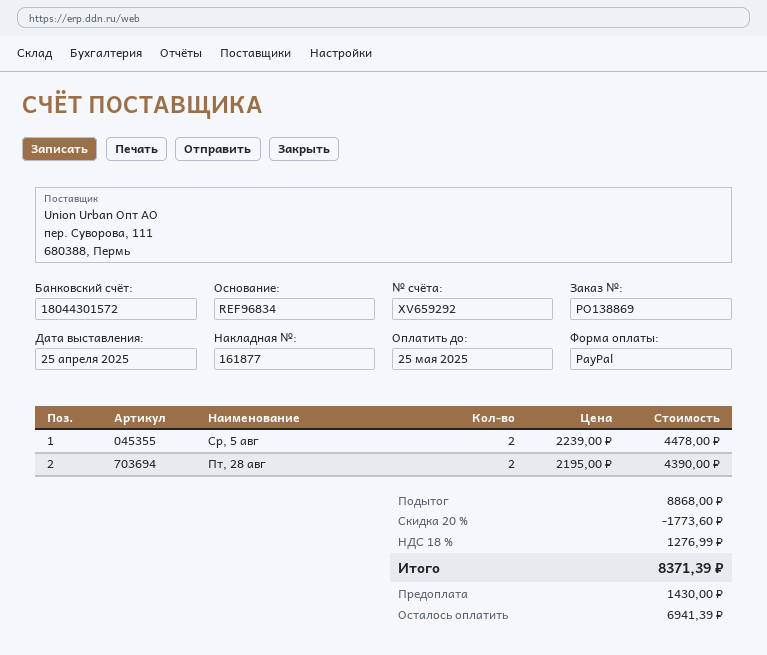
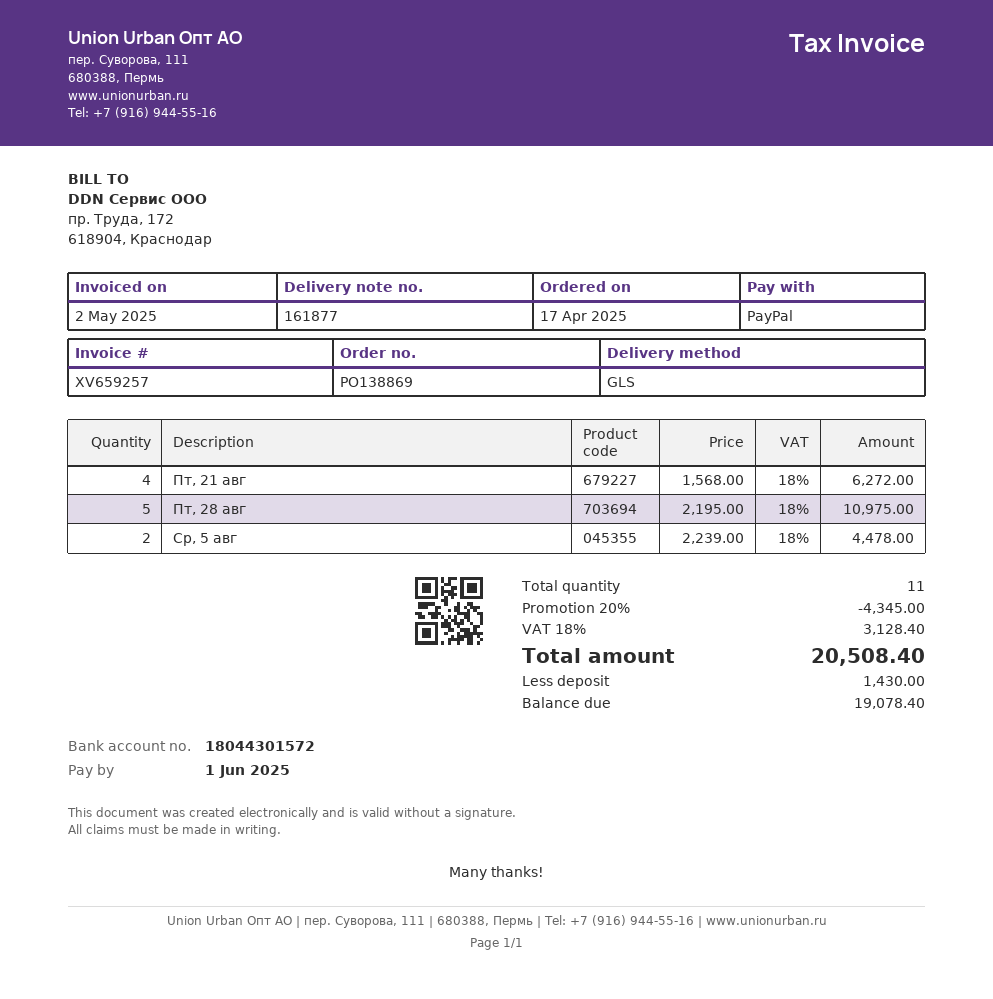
invoice number: XV659292 -> XV659257
invoice date: 2025-04-25 -> 2025-05-02
due date: 2025-05-25 -> 2025-06-01
Пт, 28 авг: 2 x 2195.00 = 4390.00 -> 5 x 2195.00 = 10975.00
Пт, 21 авг: none -> 4 x 1568.00 = 6272.00
discount: 20% = 1773.60 -> 20% = 4345.00
tax: 18% = 1276.99 -> 18% = 3128.40
total: 8371.39 -> 20508.40
balance: 6941.39 -> 19078.40

